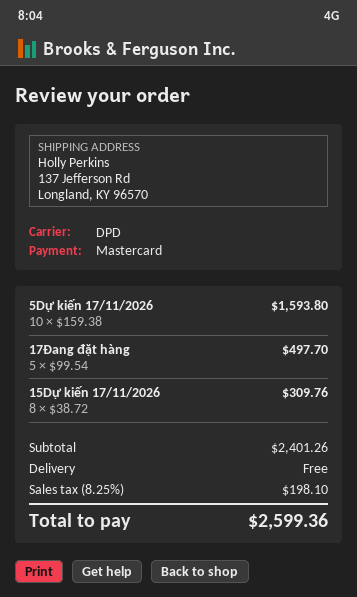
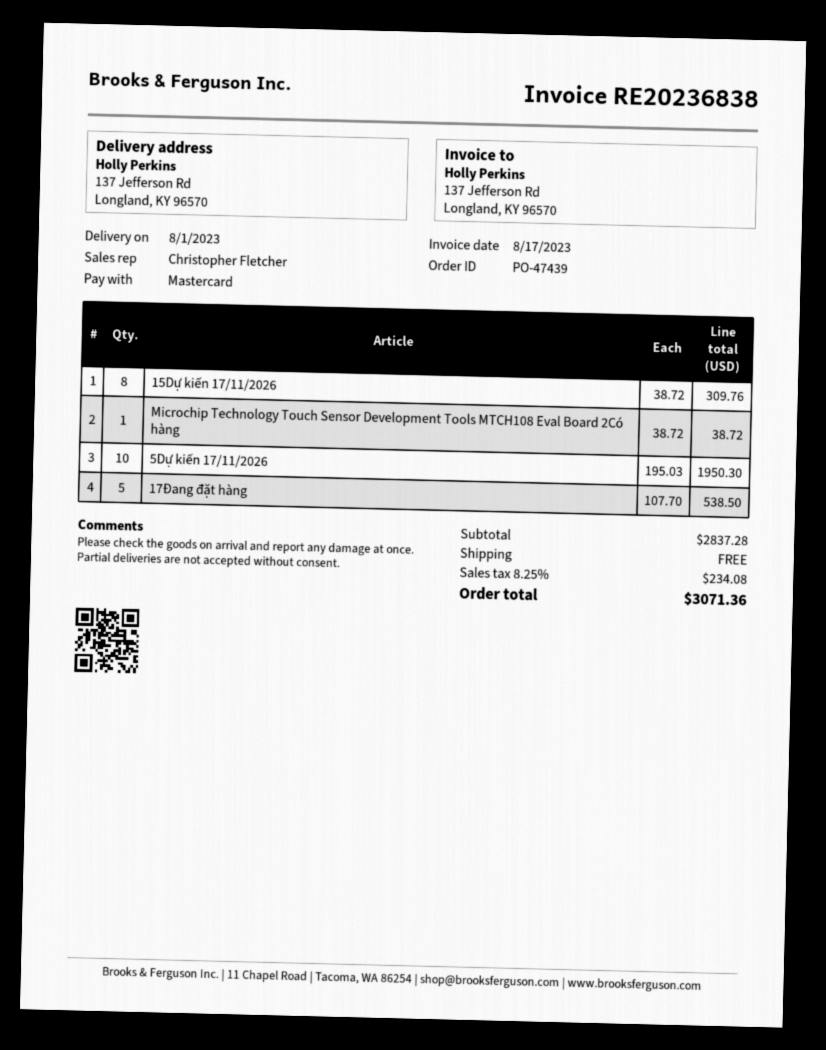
5Dự kiến 17/11/2026: 10 x 159.38 = 1593.80 -> 10 x 195.03 = 1950.30
17Đang đặt hàng: 5 x 99.54 = 497.70 -> 5 x 107.70 = 538.50
Microchip Technology Touch Sensor Development Tools MTCH108 Eval Board 2Có hàng: none -> 1 x 38.72 = 38.72
subtotal: 2401.26 -> 2837.28
tax: 8.25% = 198.10 -> 8.25% = 234.08
total: 2599.36 -> 3071.36

